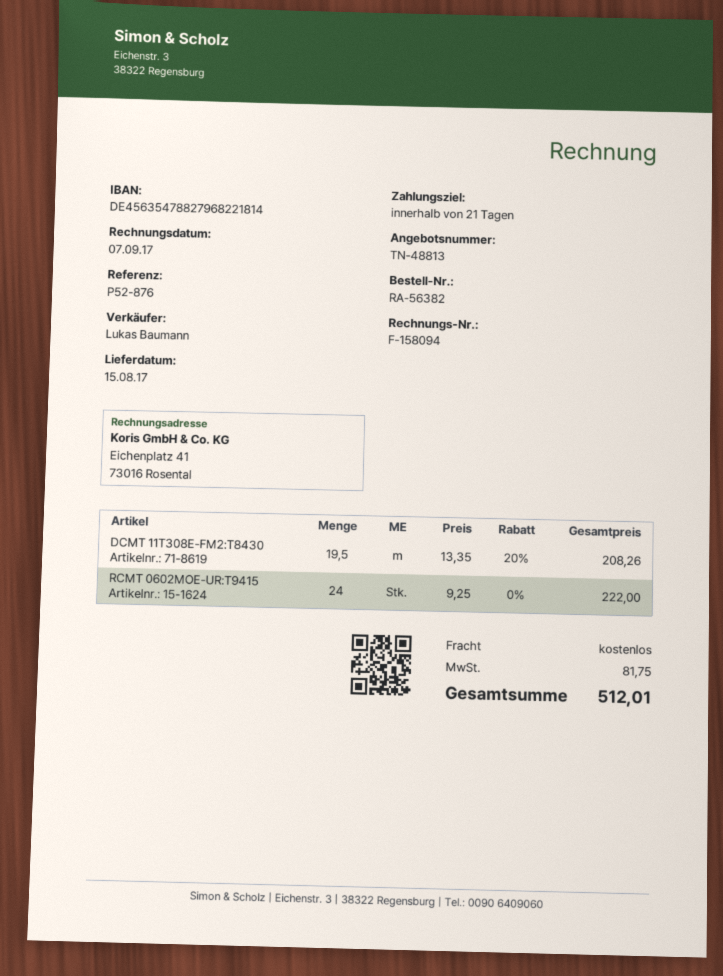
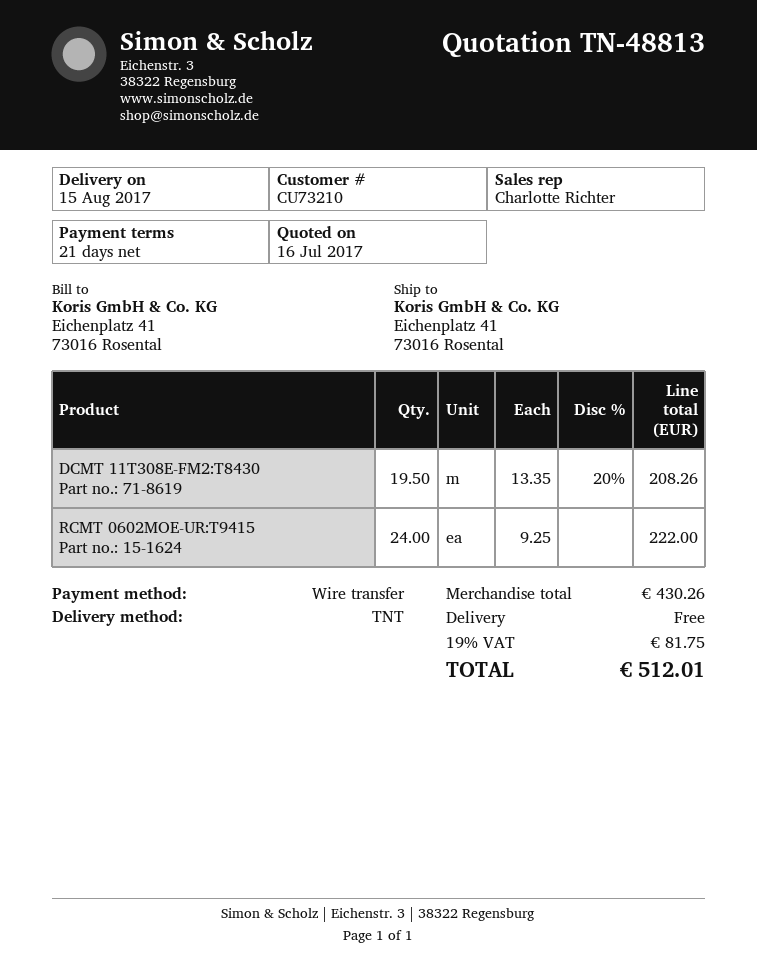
sales rep: Lukas Baumann -> Charlotte Richter

